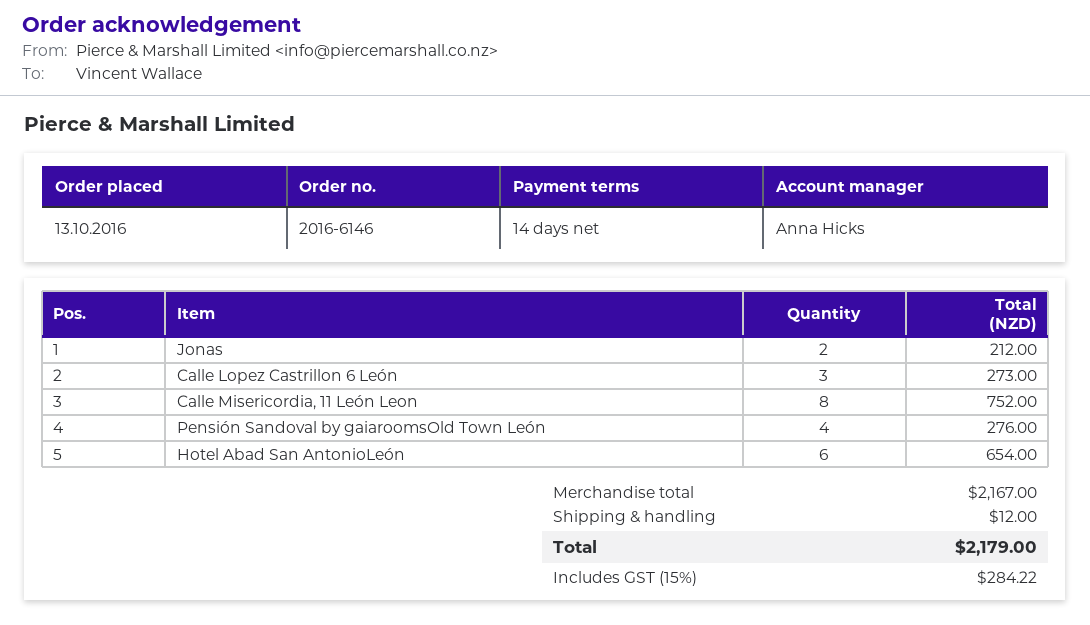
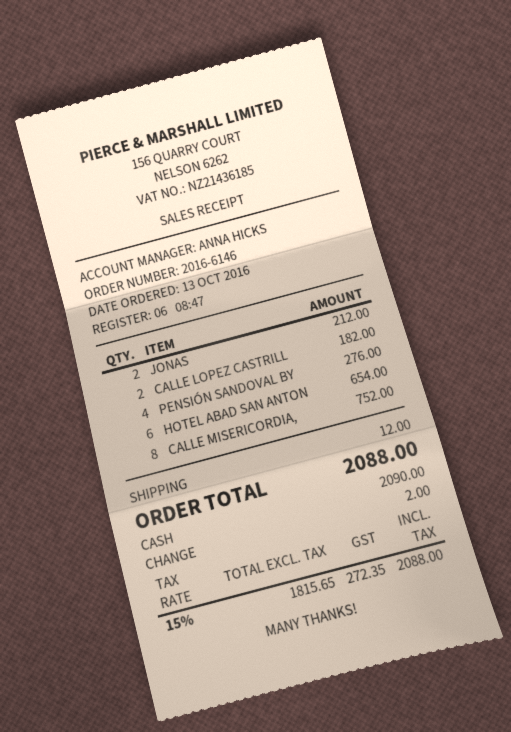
Calle Lopez Castrillon 6 León: 3 for 273.00 -> 2 for 182.00
tax: 15% = 284.22 -> 15% = 272.35
total: 2179.00 -> 2088.00

